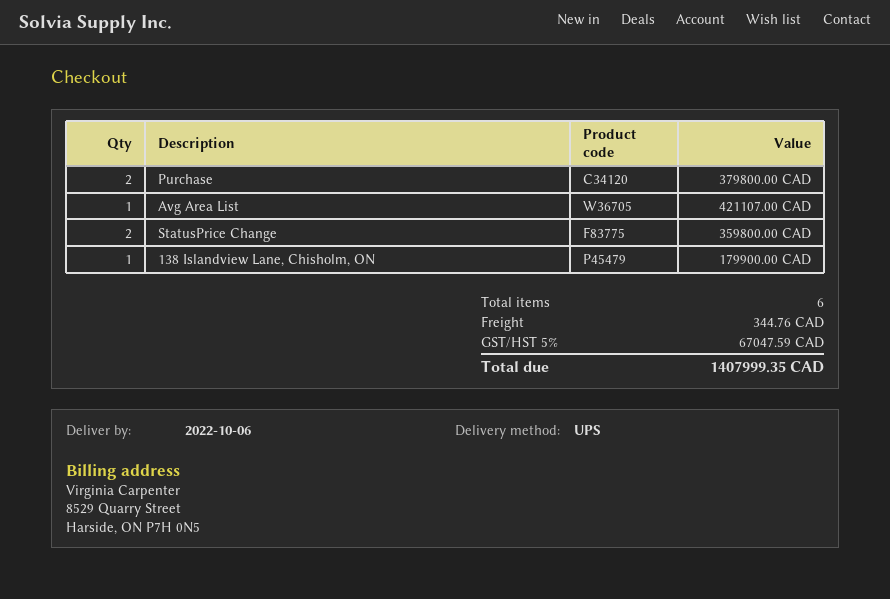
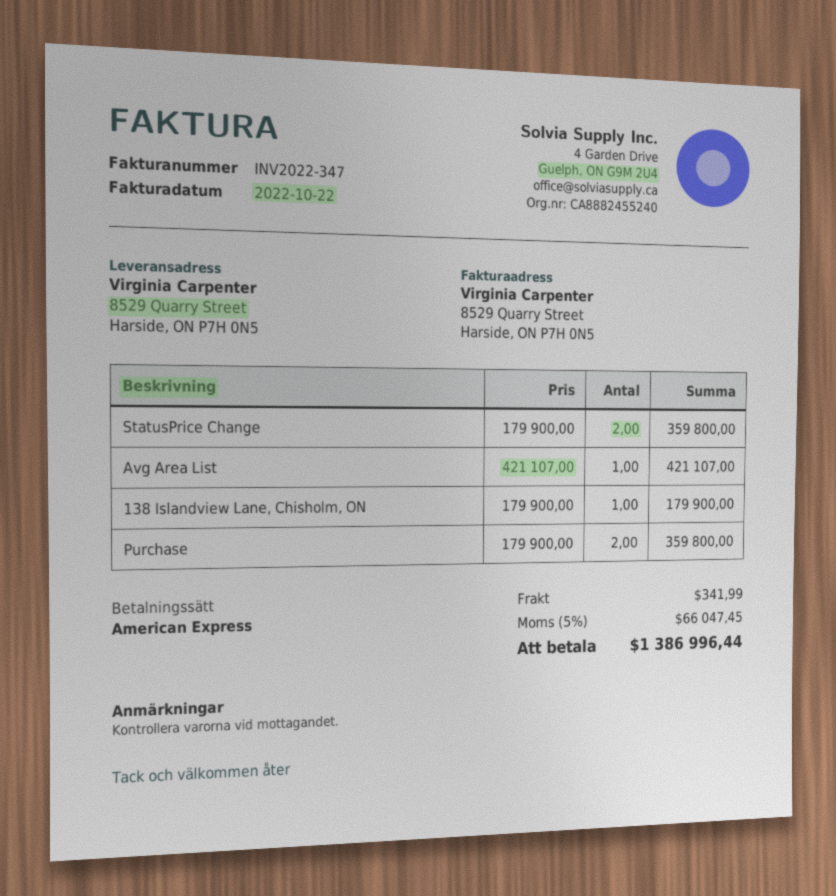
Purchase: 2 for 379800.00 -> 2 for 359800.00
shipping: 344.76 -> 341.99
tax: 5% = 67047.59 -> 5% = 66047.45
total: 1407999.35 -> 1386996.44

